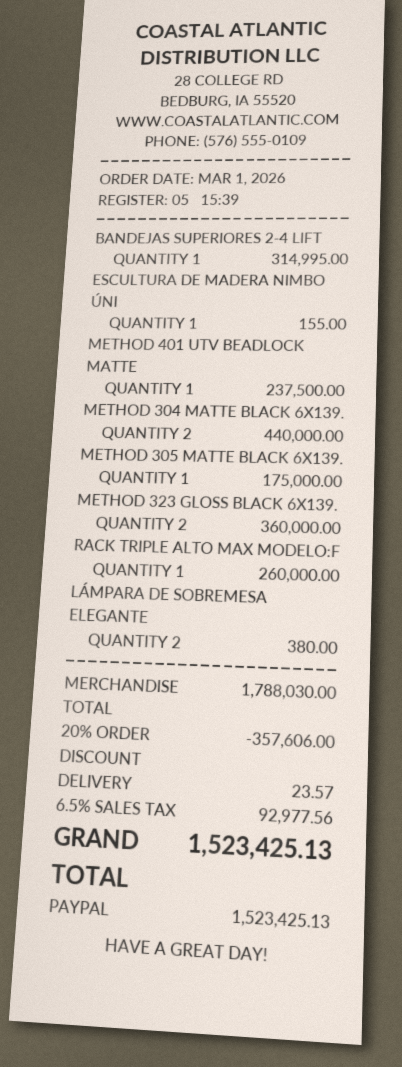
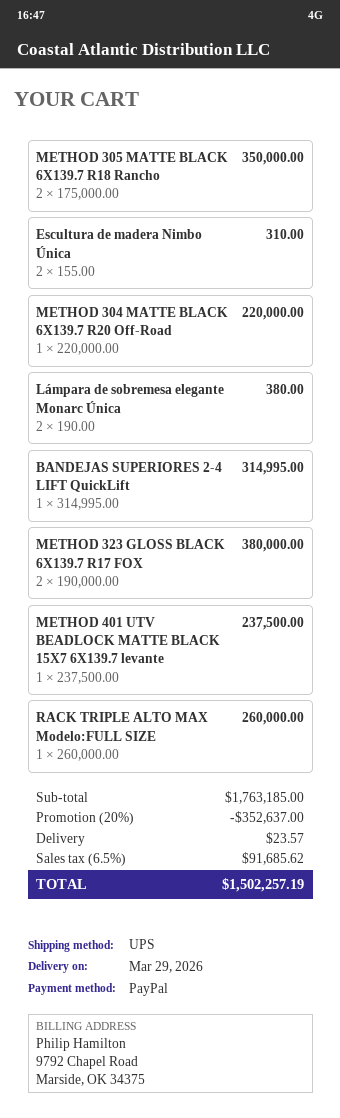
ESCULTURA DE MADERA NIMBO ÚNI: 1 for 155.00 -> 2 for 310.00
METHOD 304 MATTE BLACK 6X139.: 2 for 440000.00 -> 1 for 220000.00
METHOD 305 MATTE BLACK 6X139.: 1 for 175000.00 -> 2 for 350000.00
METHOD 323 GLOSS BLACK 6X139.: 2 for 360000.00 -> 2 for 380000.00
subtotal: 1788030.00 -> 1763185.00
discount: 20% = 357606.00 -> 20% = 352637.00
tax: 6.5% = 92977.56 -> 6.5% = 91685.62
total: 1523425.13 -> 1502257.19

